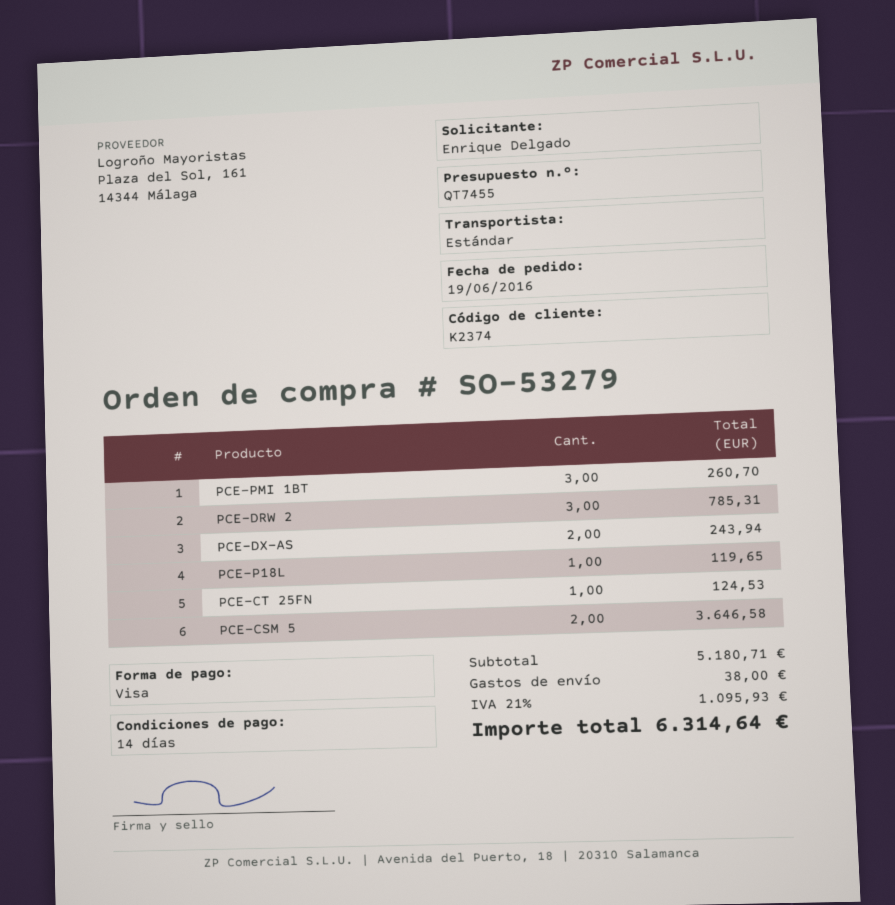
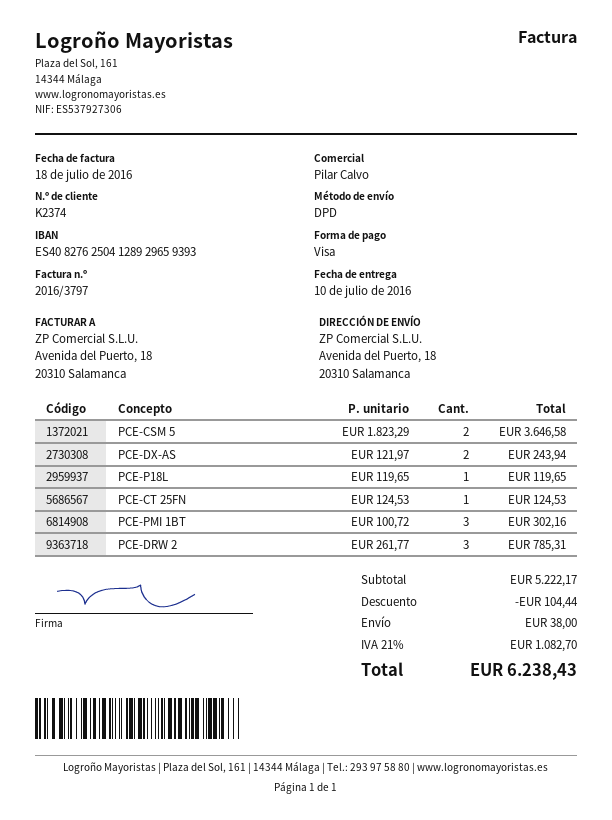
shipping method: standard -> DPD
PCE-PMI 1BT: 3 for 260.70 -> 3 for 302.16
subtotal: 5180.71 -> 5222.17
discount: none -> 104.44
tax: 21% = 1095.93 -> 21% = 1082.70
total: 6314.64 -> 6238.43

